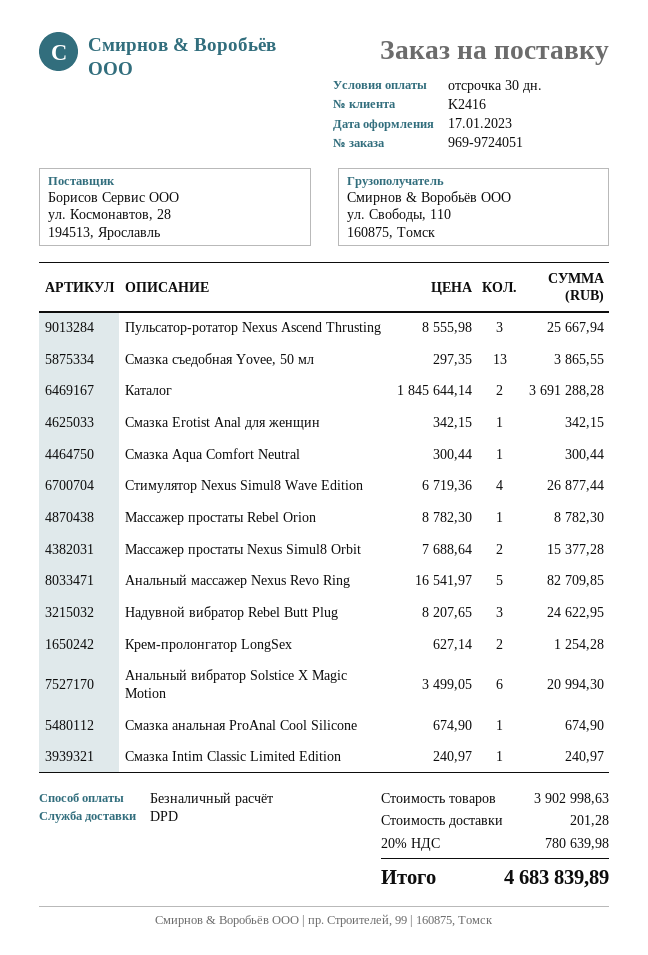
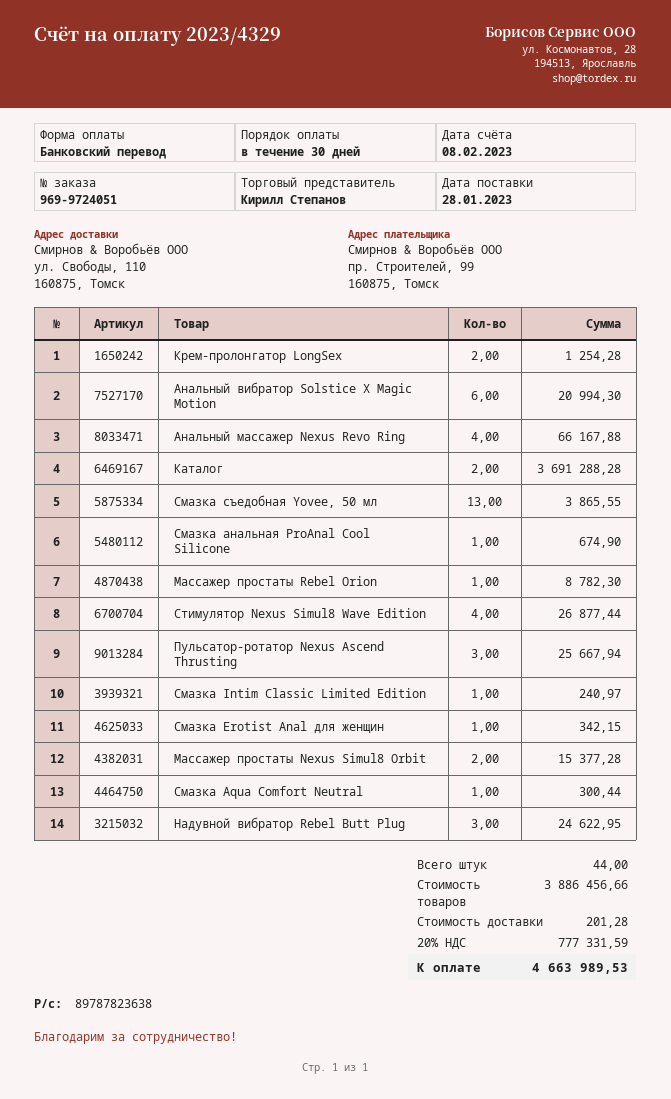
Анальный массажер Nexus Revo Ring: 5 for 82709.85 -> 4 for 66167.88
subtotal: 3902998.63 -> 3886456.66
tax: 20% = 780639.98 -> 20% = 777331.59
total: 4683839.89 -> 4663989.53

